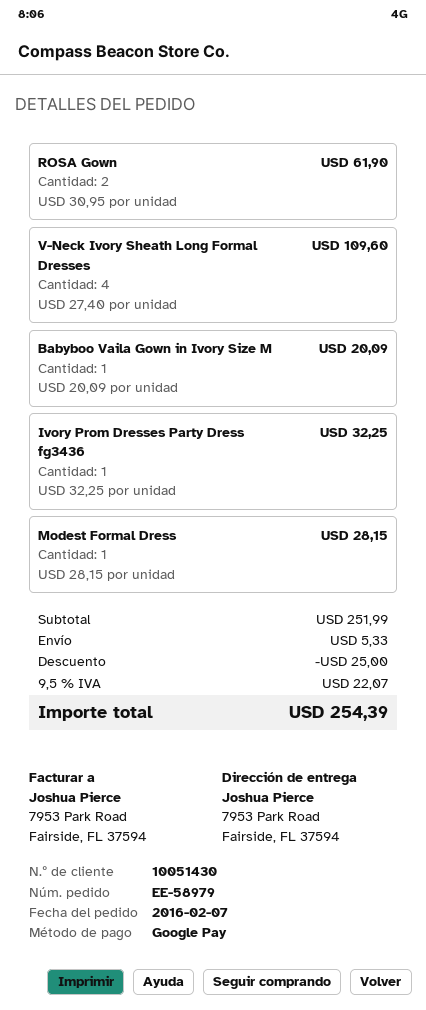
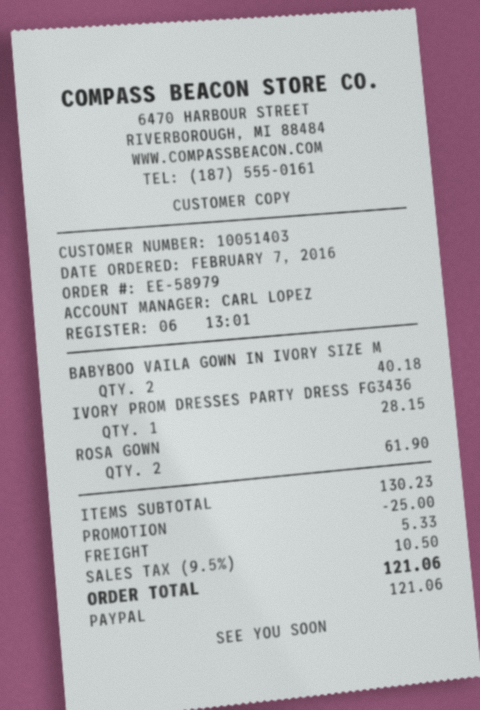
customer number: 10051430 -> 10051403
payment method: Google Pay -> PayPal
V-Neck Ivory Sheath Long Formal Dresses: 4 for 109.60 -> none
Babyboo Vaila Gown in Ivory Size M: 1 for 20.09 -> 2 for 40.18
Ivory Prom Dresses Party Dress fg3436: 1 for 32.25 -> 1 for 28.15
Modest Formal Dress: 1 for 28.15 -> none
subtotal: 251.99 -> 130.23
tax: 9.5% = 22.07 -> 9.5% = 10.50
total: 254.39 -> 121.06

